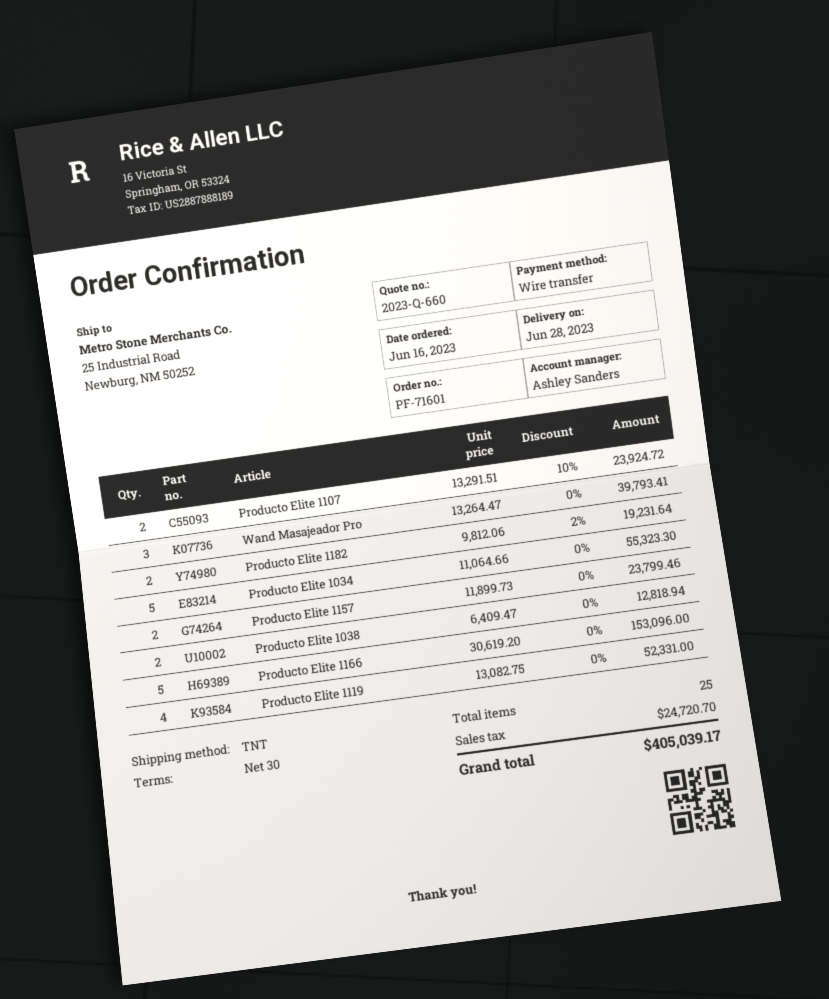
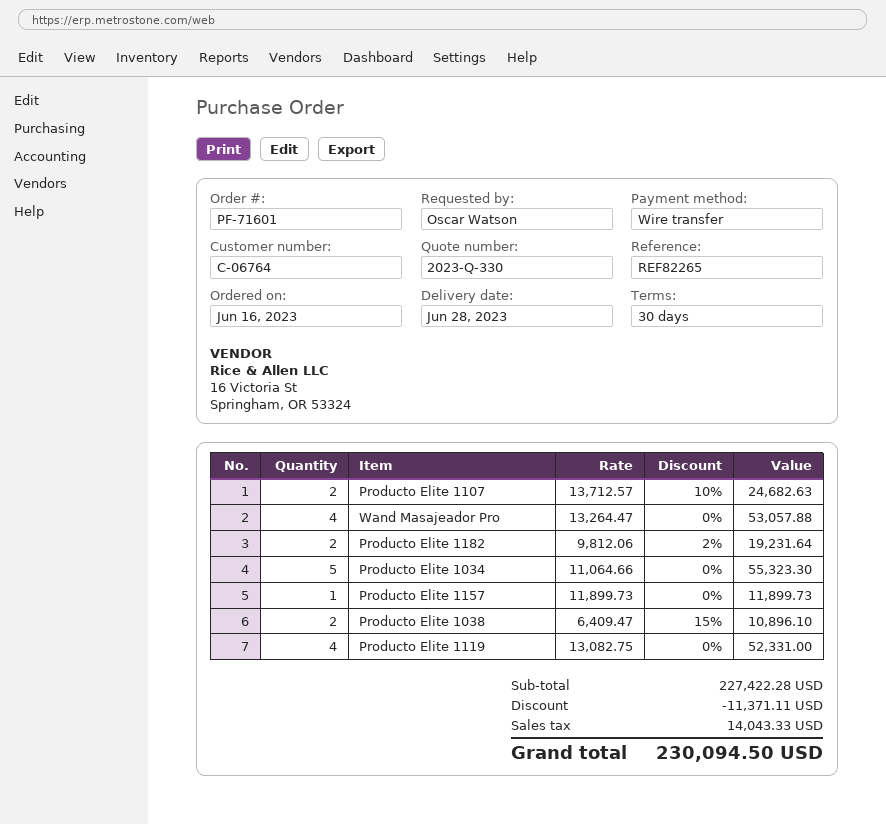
quote number: 2023-Q-660 -> 2023-Q-330
Producto Elite 1107: 2 x 13291.51 - 10% = 23924.72 -> 2 x 13712.57 - 10% = 24682.63
Wand Masajeador Pro: 3 x 13264.47 = 39793.41 -> 4 x 13264.47 = 53057.88
Producto Elite 1157: 2 x 11899.73 = 23799.46 -> 1 x 11899.73 = 11899.73
Producto Elite 1038: 2 x 6409.47 = 12818.94 -> 2 x 6409.47 - 15% = 10896.10
Producto Elite 1166: 5 x 30619.20 = 153096.00 -> none
discount: none -> 11371.11
tax: 24720.70 -> 14043.33
total: 405039.17 -> 230094.50

